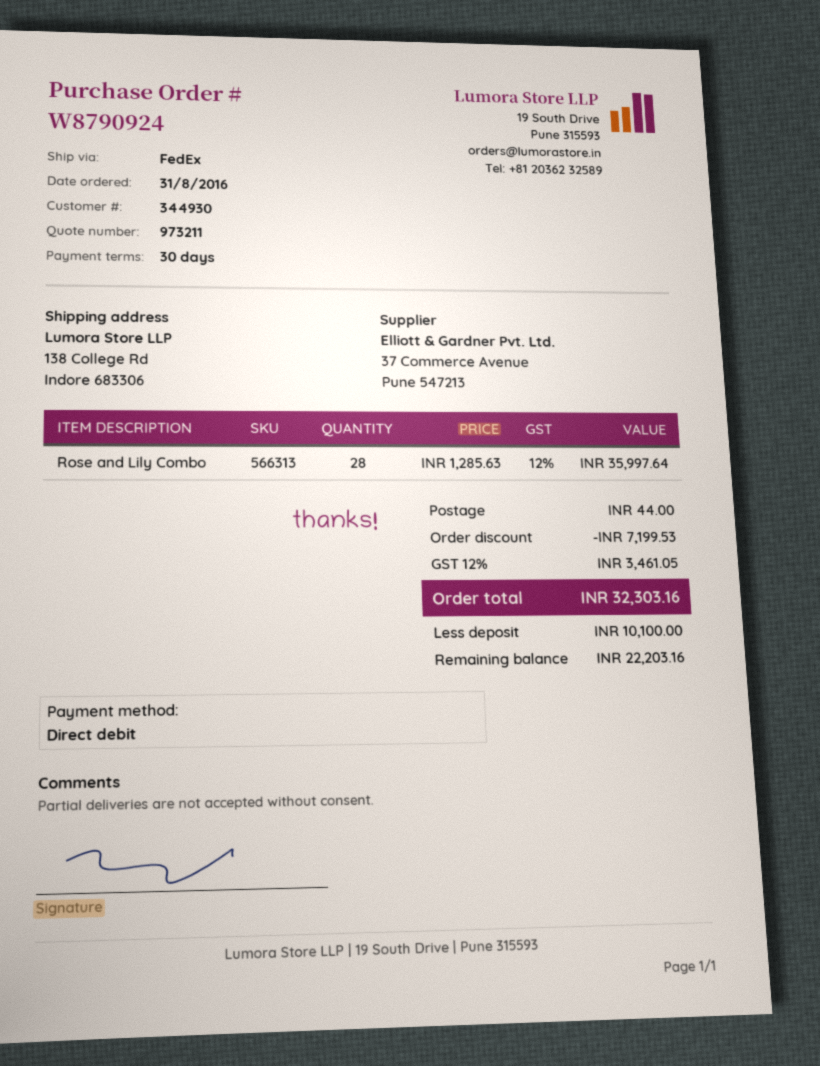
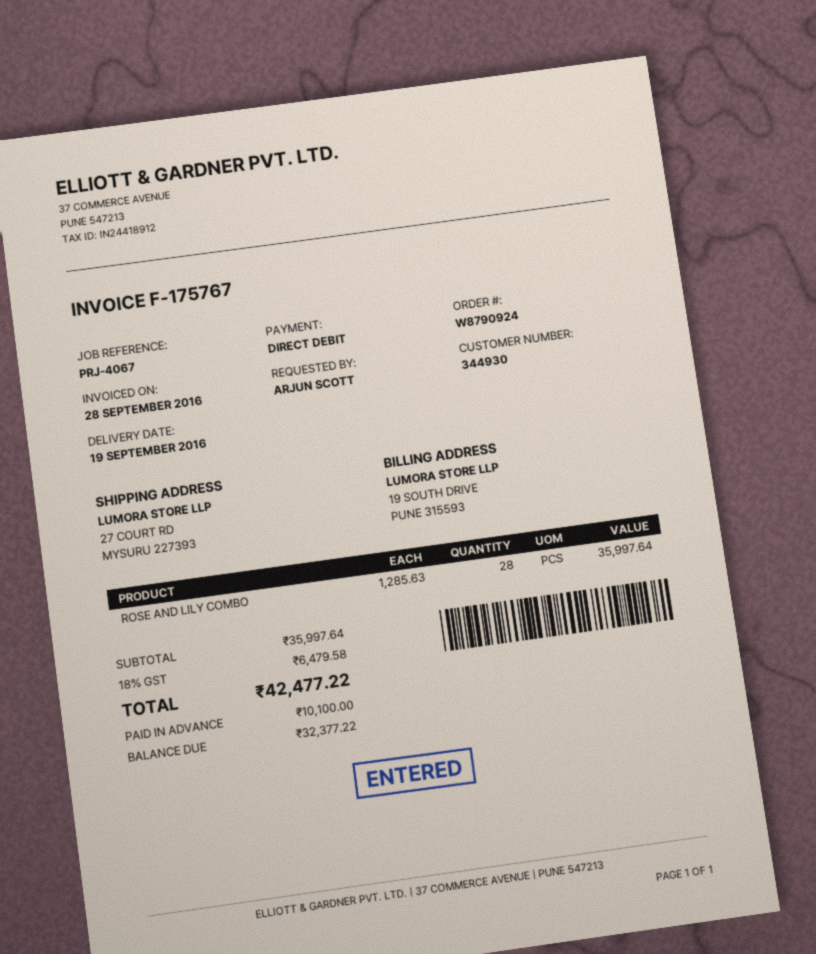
ship to: 138 College Rd, Indore 683306 -> 27 COURT RD, MYSURU 227393
discount: 7199.53 -> none
shipping: 44.00 -> none
tax: 12% = 3461.05 -> 18% = 6479.58
total: 32303.16 -> 42477.22
balance: 22203.16 -> 32377.22

